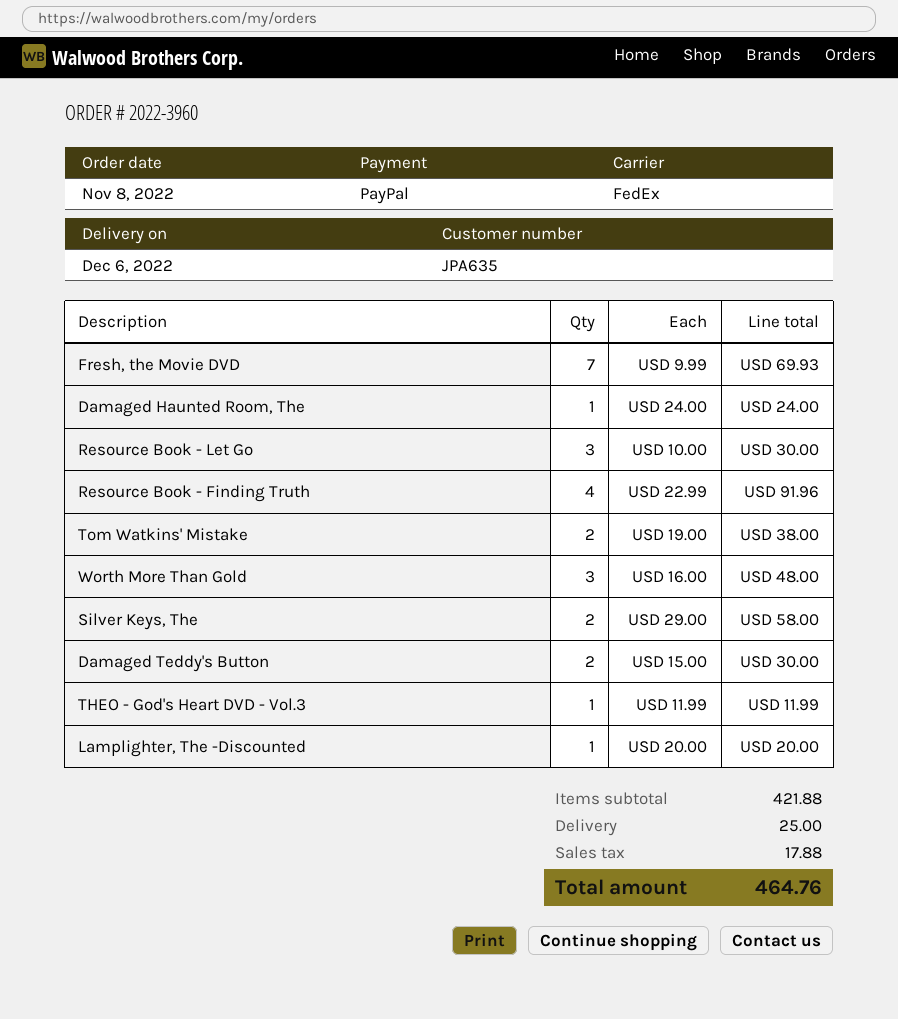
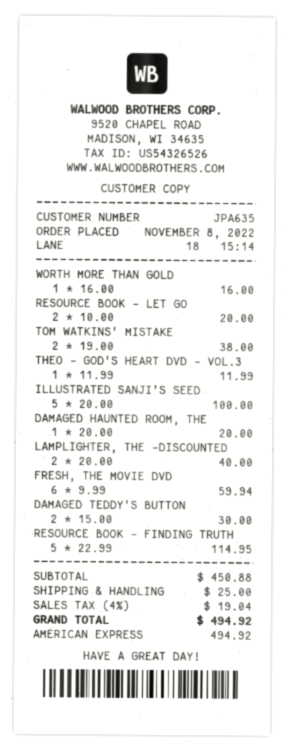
payment method: PayPal -> American Express
Fresh, the Movie DVD: 7 x 9.99 = 69.93 -> 6 x 9.99 = 59.94
Damaged Haunted Room, The: 1 x 24.00 = 24.00 -> 1 x 20.00 = 20.00
Resource Book - Let Go: 3 x 10.00 = 30.00 -> 2 x 10.00 = 20.00
Resource Book - Finding Truth: 4 x 22.99 = 91.96 -> 5 x 22.99 = 114.95
Worth More Than Gold: 3 x 16.00 = 48.00 -> 1 x 16.00 = 16.00
Silver Keys, The: 2 x 29.00 = 58.00 -> none
Lamplighter, The -Discounted: 1 x 20.00 = 20.00 -> 2 x 20.00 = 40.00
ILLUSTRATED SANJI'S SEED: none -> 5 x 20.00 = 100.00
subtotal: 421.88 -> 450.88
tax: 17.88 -> 19.04
total: 464.76 -> 494.92

